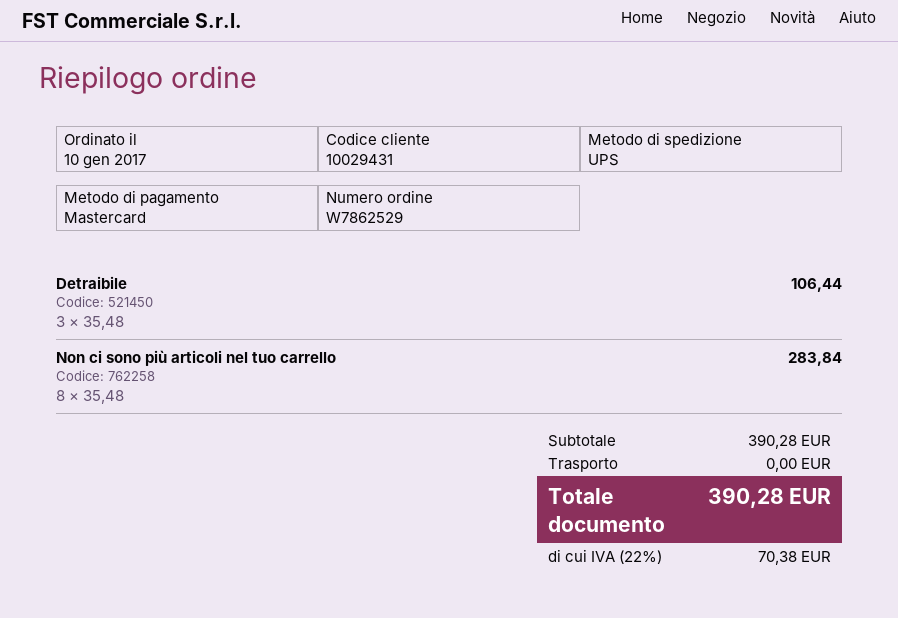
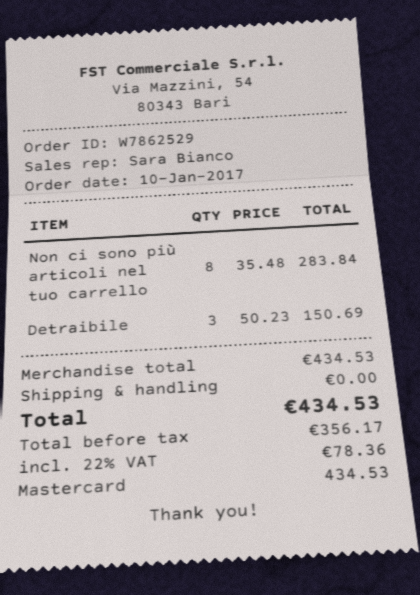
Detraibile: 3 x 35.48 = 106.44 -> 3 x 50.23 = 150.69
subtotal: 390.28 -> 434.53
tax: 22% = 70.38 -> 22% = 78.36
total: 390.28 -> 434.53

